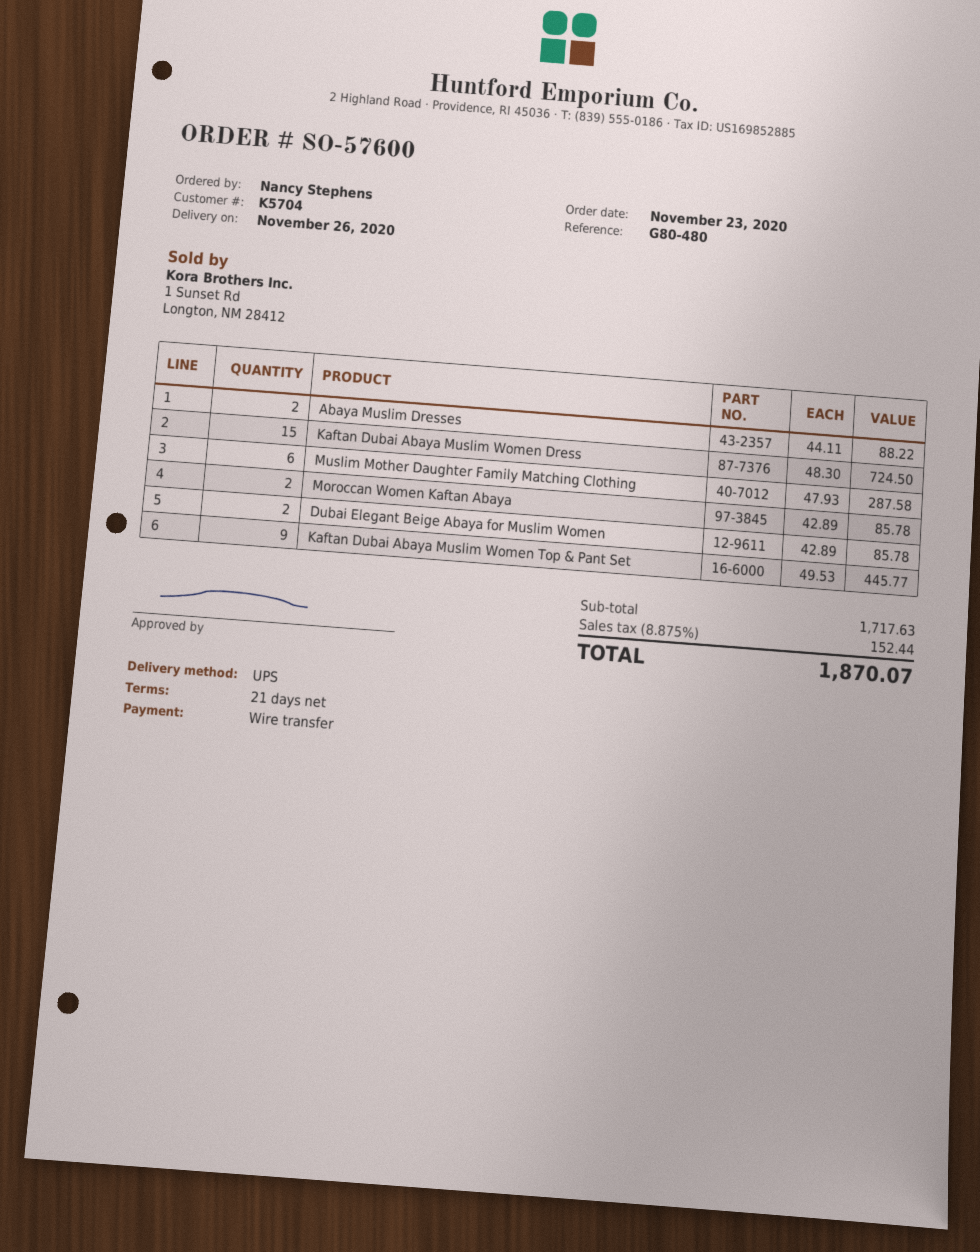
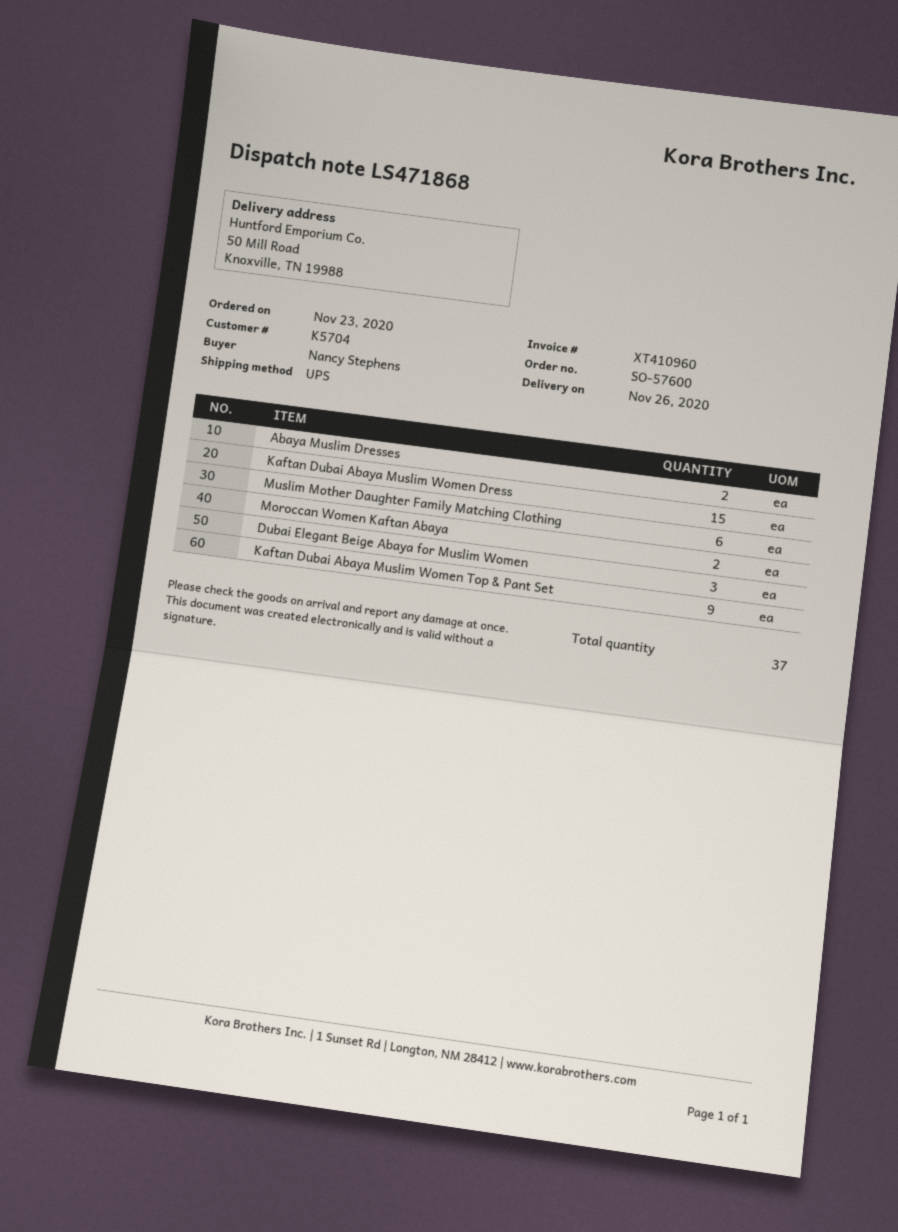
Dubai Elegant Beige Abaya for Muslim Women: 2 -> 3

